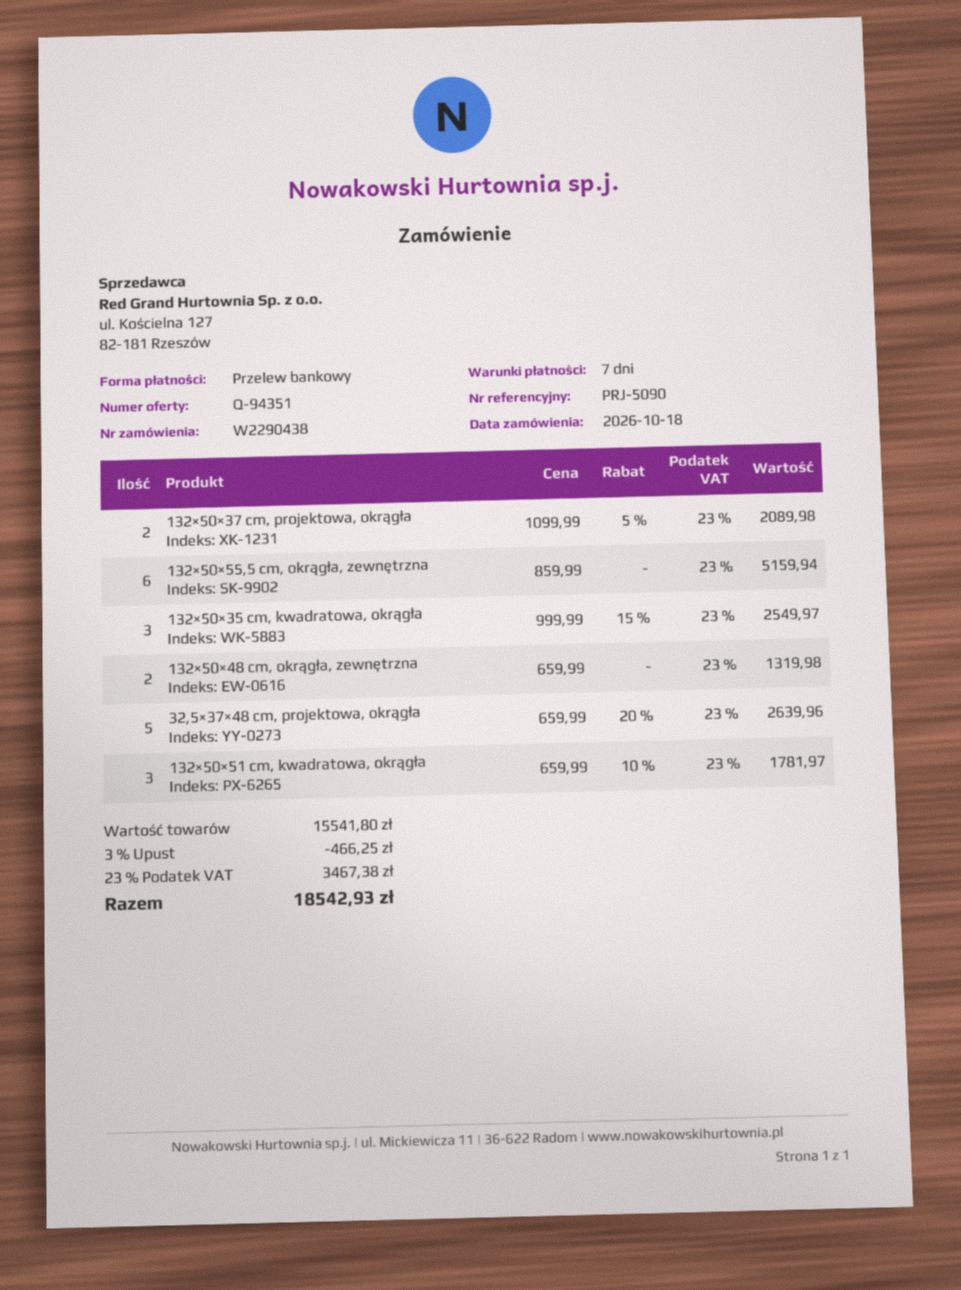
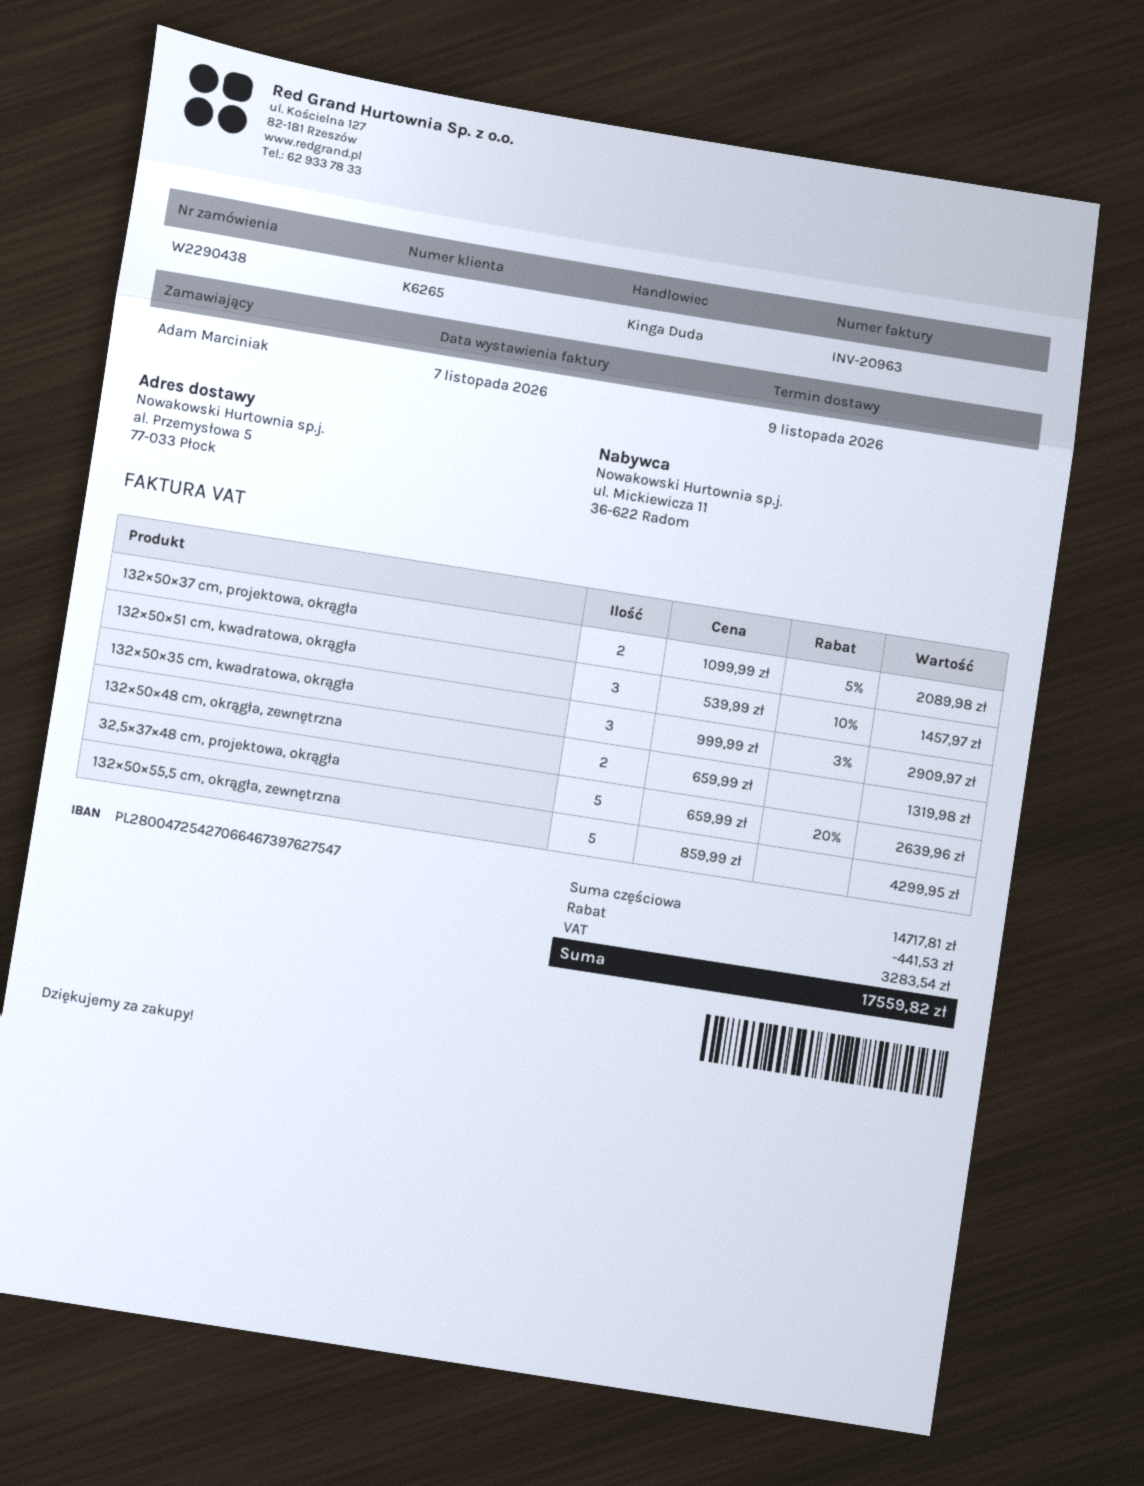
132×50×55,5 cm, okrągła, zewnętrzna: 6 x 859.99 = 5159.94 -> 5 x 859.99 = 4299.95
132×50×35 cm, kwadratowa, okrągła: 3 x 999.99 - 15% = 2549.97 -> 3 x 999.99 - 3% = 2909.97
132×50×51 cm, kwadratowa, okrągła: 3 x 659.99 - 10% = 1781.97 -> 3 x 539.99 - 10% = 1457.97
subtotal: 15541.80 -> 14717.81
discount: 466.25 -> 441.53
tax: 3467.38 -> 3283.54
total: 18542.93 -> 17559.82

